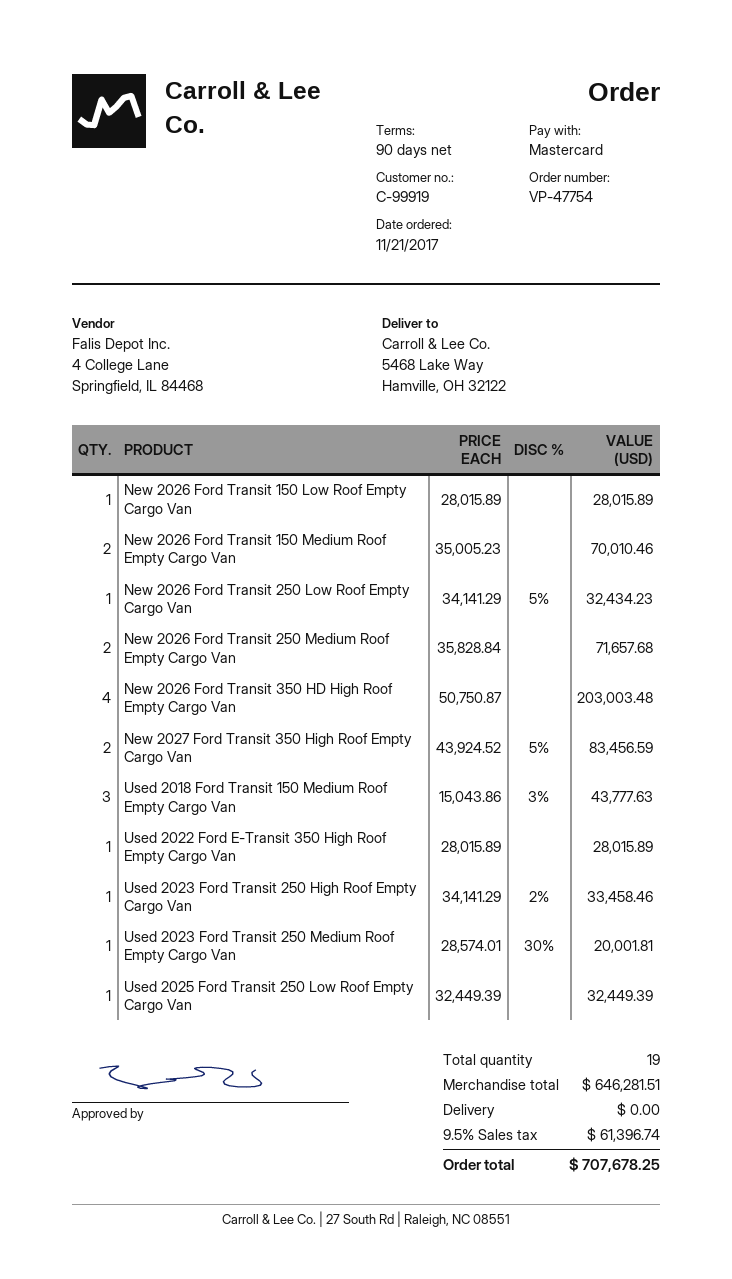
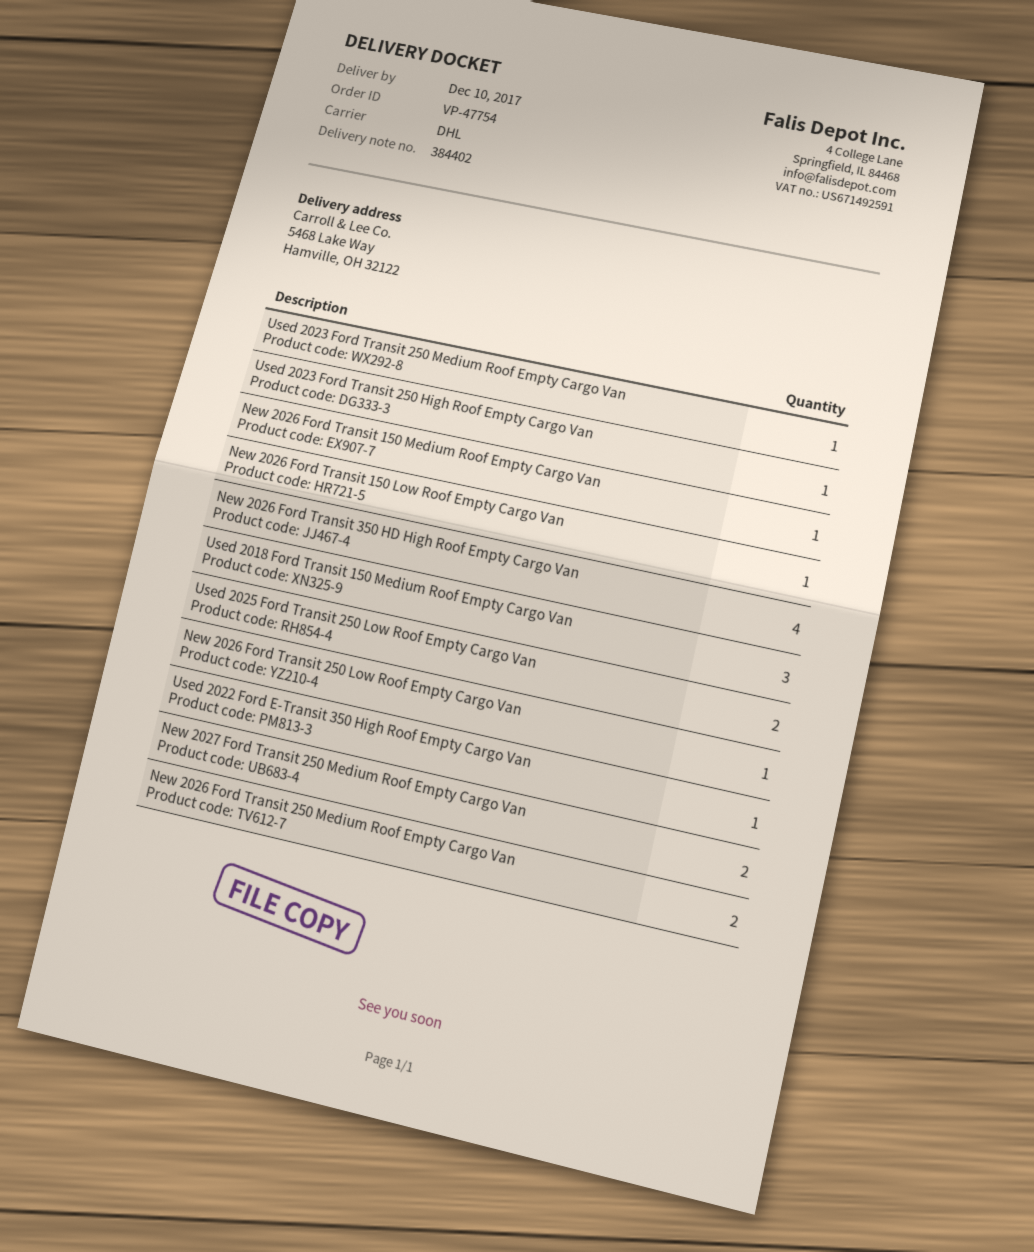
New 2026 Ford Transit 150 Medium Roof Empty Cargo Van: 2 -> 1
New 2027 Ford Transit 350 High Roof Empty Cargo Van: 2 -> none
Used 2025 Ford Transit 250 Low Roof Empty Cargo Van: 1 -> 2
New 2027 Ford Transit 250 Medium Roof Empty Cargo Van: none -> 2

